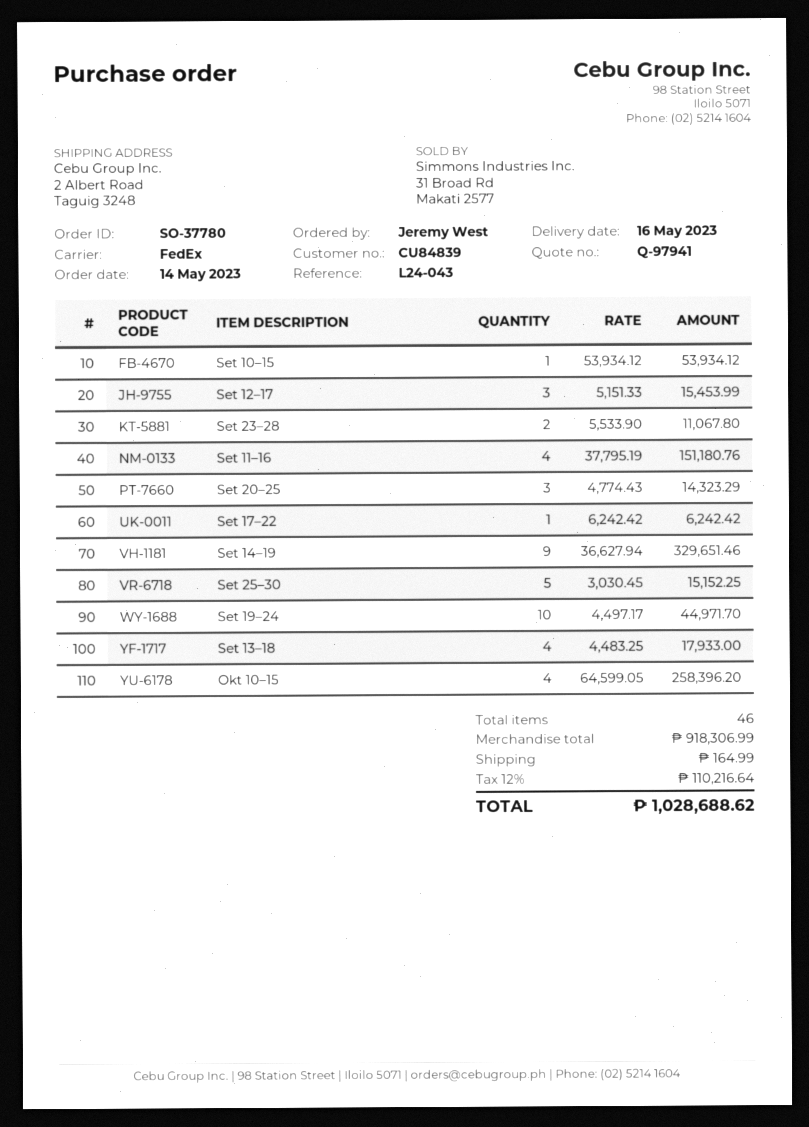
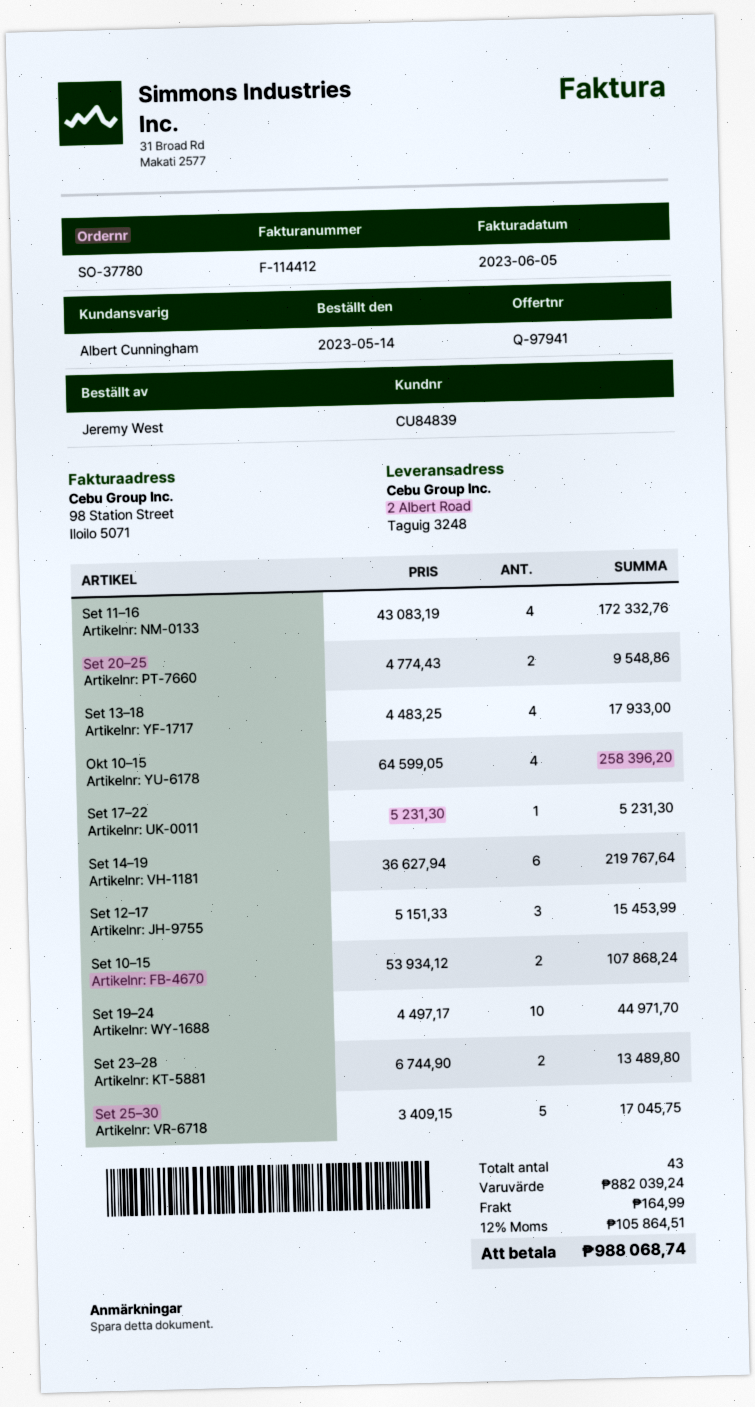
Set 10–15: 1 x 53934.12 = 53934.12 -> 2 x 53934.12 = 107868.24
Set 23–28: 2 x 5533.90 = 11067.80 -> 2 x 6744.90 = 13489.80
Set 11–16: 4 x 37795.19 = 151180.76 -> 4 x 43083.19 = 172332.76
Set 20–25: 3 x 4774.43 = 14323.29 -> 2 x 4774.43 = 9548.86
Set 17–22: 1 x 6242.42 = 6242.42 -> 1 x 5231.30 = 5231.30
Set 14–19: 9 x 36627.94 = 329651.46 -> 6 x 36627.94 = 219767.64
Set 25–30: 5 x 3030.45 = 15152.25 -> 5 x 3409.15 = 17045.75
total quantity: 46 -> 43
subtotal: 918306.99 -> 882039.24
tax: 12% = 110216.64 -> 12% = 105864.51
total: 1028688.62 -> 988068.74

